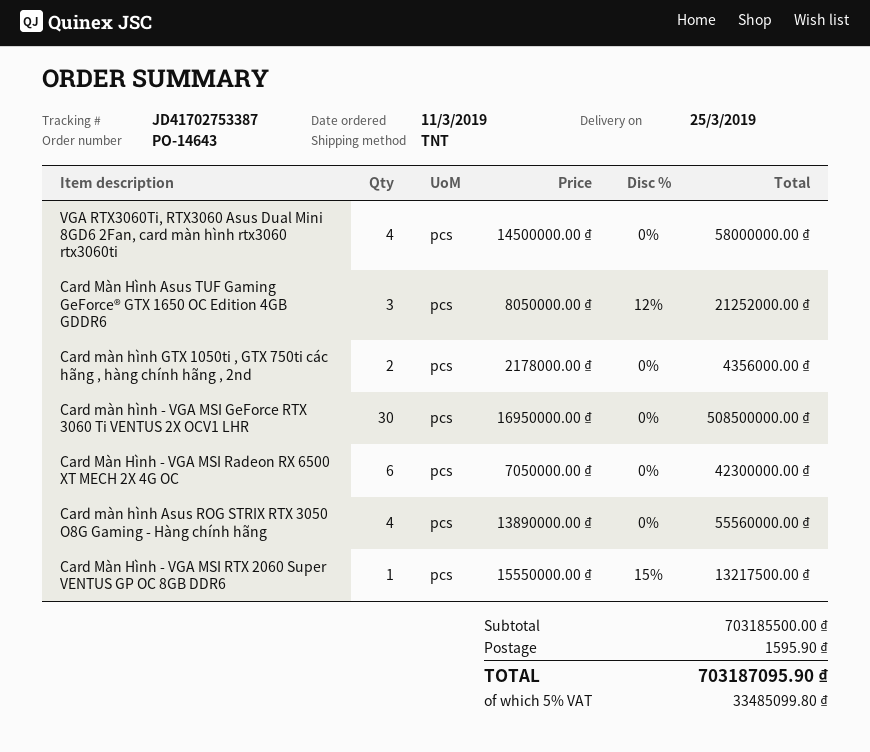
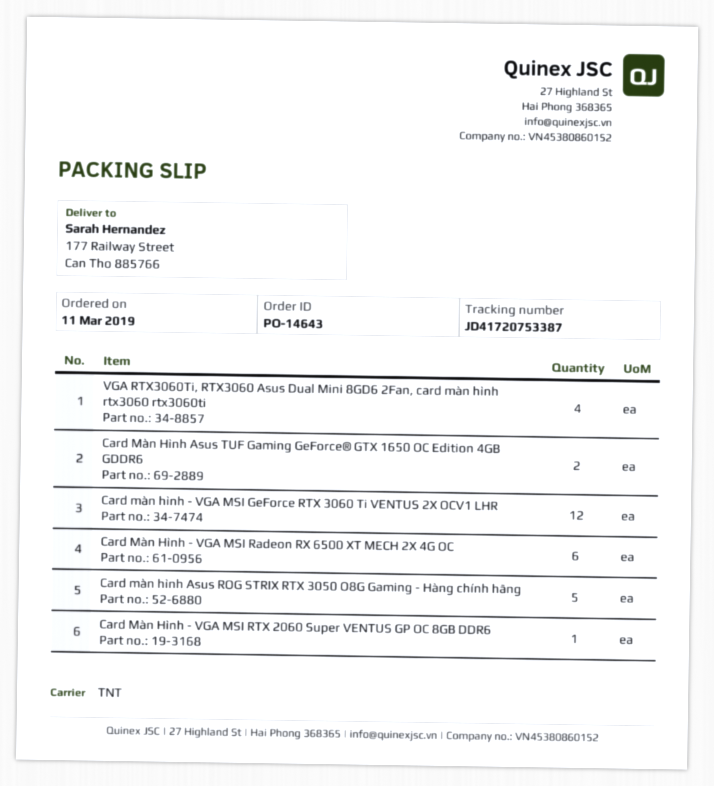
tracking number: JD41702753387 -> JD41720753387
Card Màn Hình Asus TUF Gaming GeForce® GTX 1650 OC Edition 4GB GDDR6: 3 -> 2
Card màn hình GTX 1050ti , GTX 750ti các hãng , hàng chính hãng , 2nd: 2 -> none
Card màn hình - VGA MSI GeForce RTX 3060 Ti VENTUS 2X OCV1 LHR: 30 -> 12
Card màn hình Asus ROG STRIX RTX 3050 O8G Gaming - Hàng chính hãng: 4 -> 5

